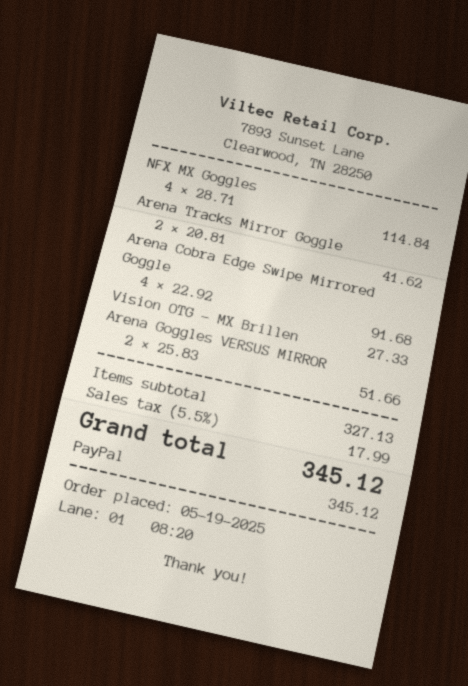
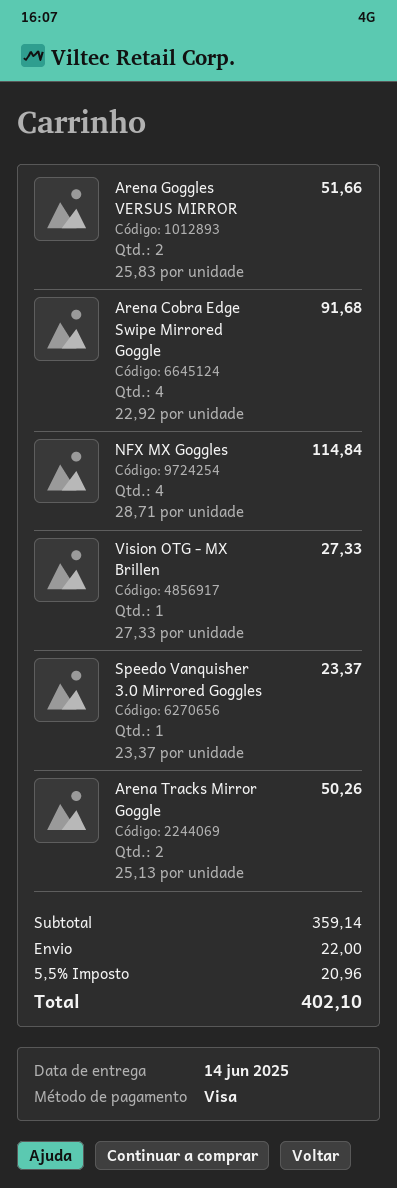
payment method: PayPal -> Visa
Arena Tracks Mirror Goggle: 2 x 20.81 = 41.62 -> 2 x 25.13 = 50.26
Speedo Vanquisher 3.0 Mirrored Goggles: none -> 1 x 23.37 = 23.37
subtotal: 327.13 -> 359.14
shipping: none -> 22.00
tax: 5.5% = 17.99 -> 5.5% = 20.96
total: 345.12 -> 402.10

